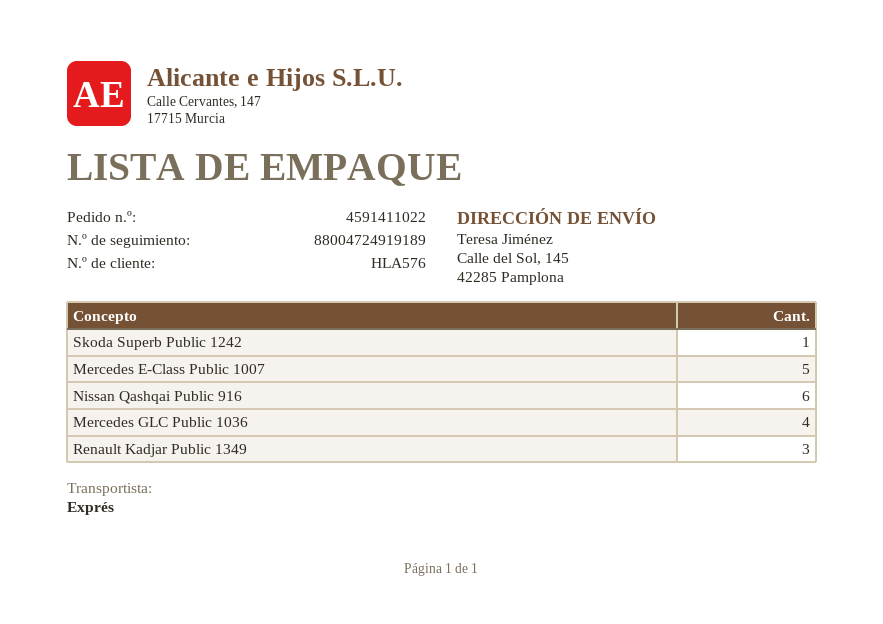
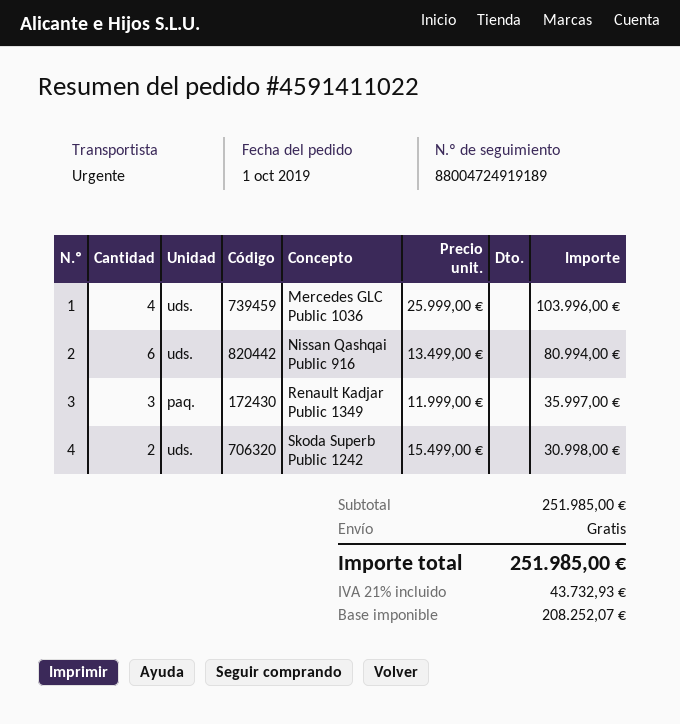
Skoda Superb Public 1242: 1 -> 2
Mercedes E-Class Public 1007: 5 -> none

